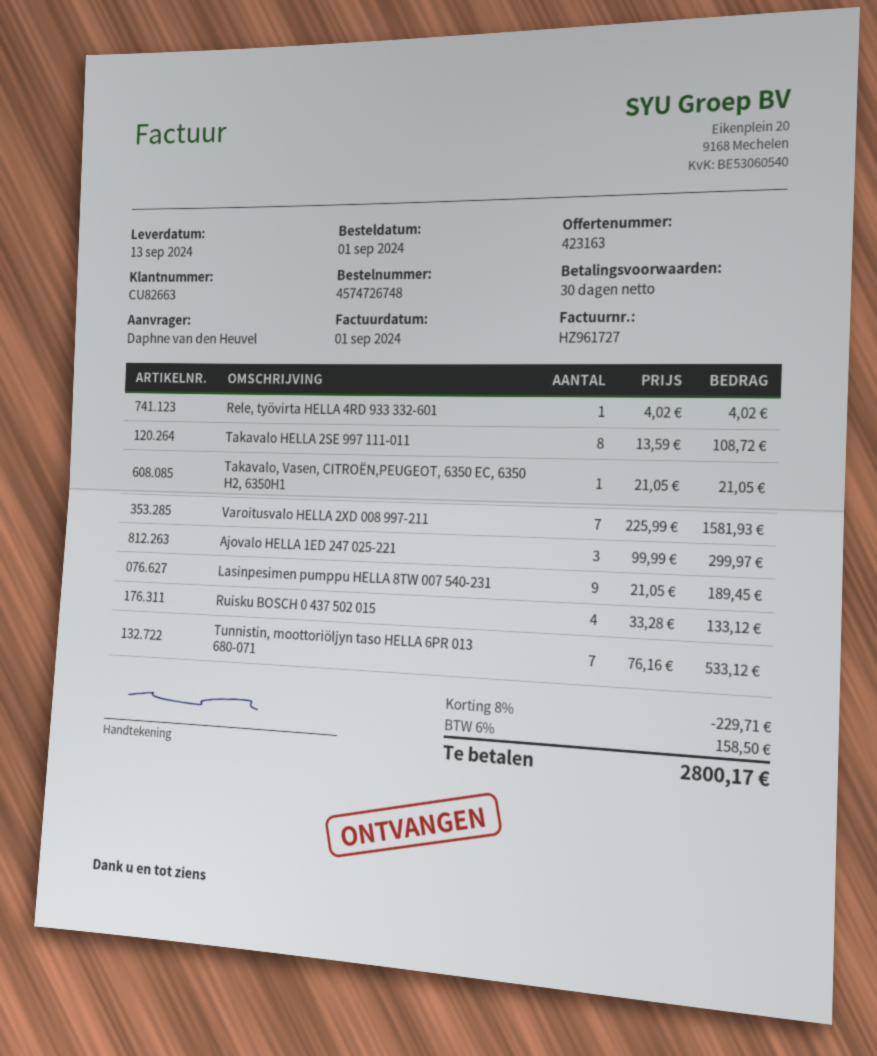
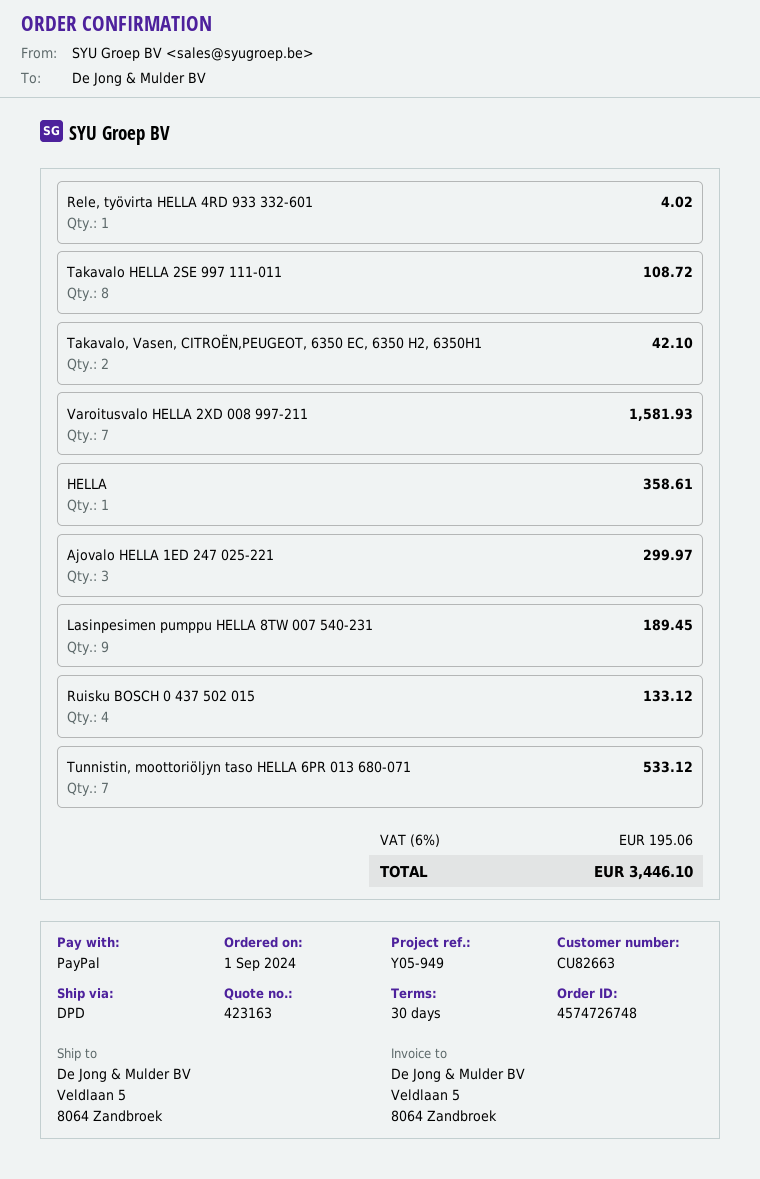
Takavalo, Vasen, CITROËN,PEUGEOT, 6350 EC, 6350 H2, 6350H1: 1 for 21.05 -> 2 for 42.10
HELLA: none -> 1 for 358.61
discount: 8% = 229.71 -> none
tax: 6% = 158.50 -> 6% = 195.06
total: 2800.17 -> 3446.10

